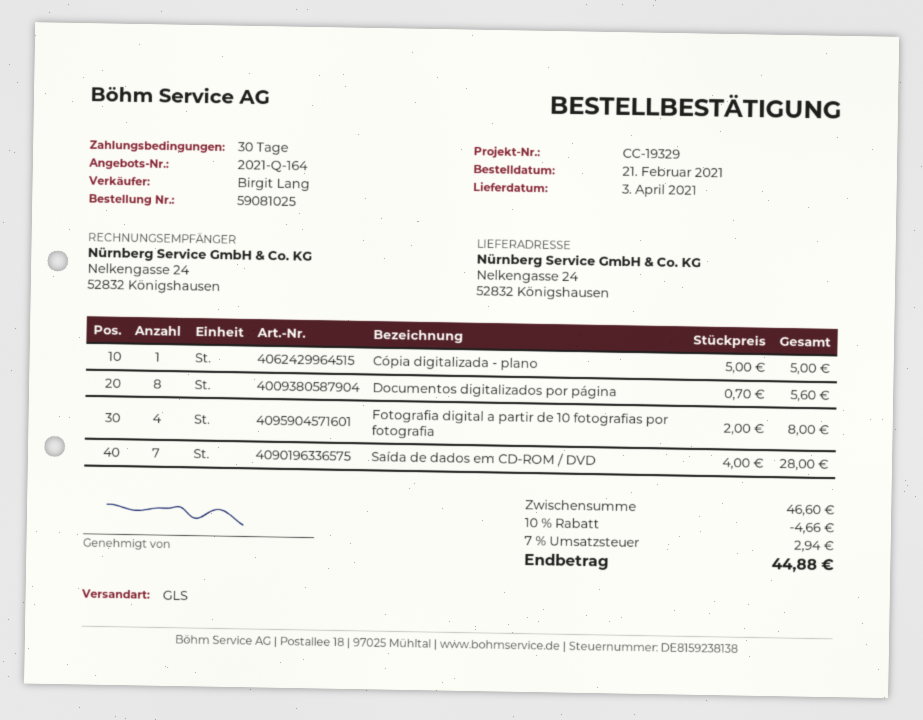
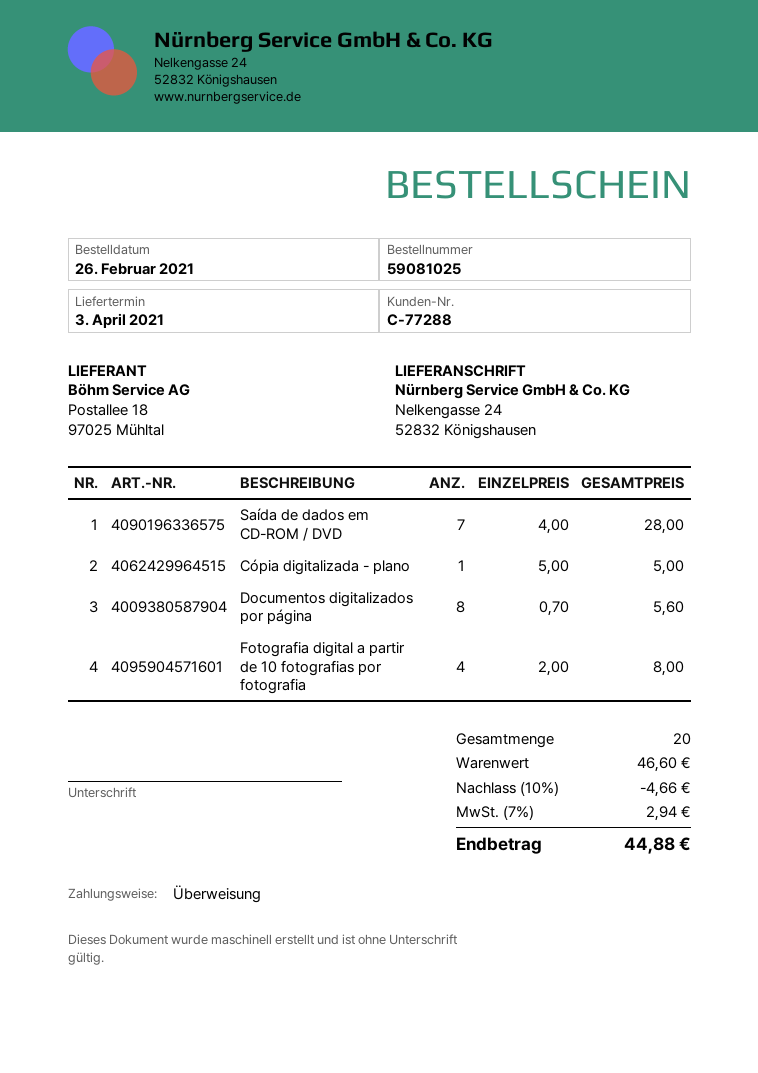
order date: 2021-02-21 -> 2021-02-26

